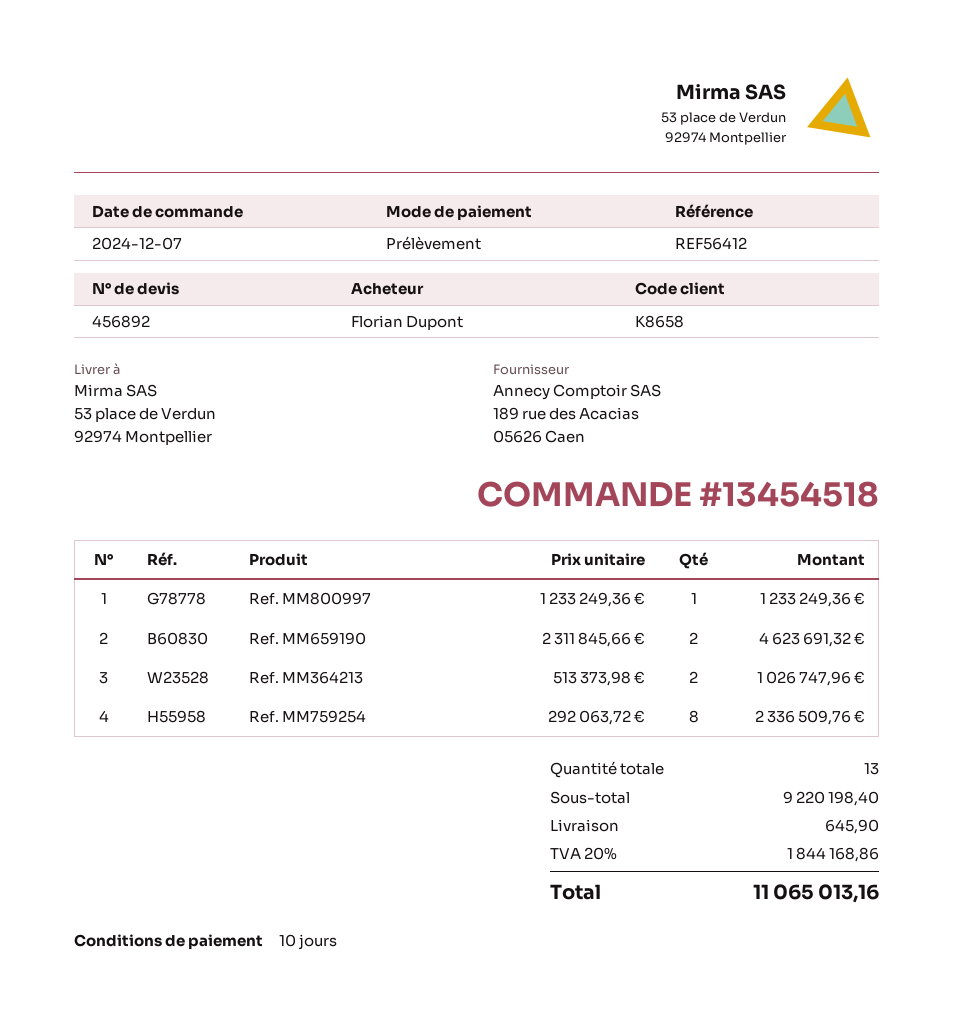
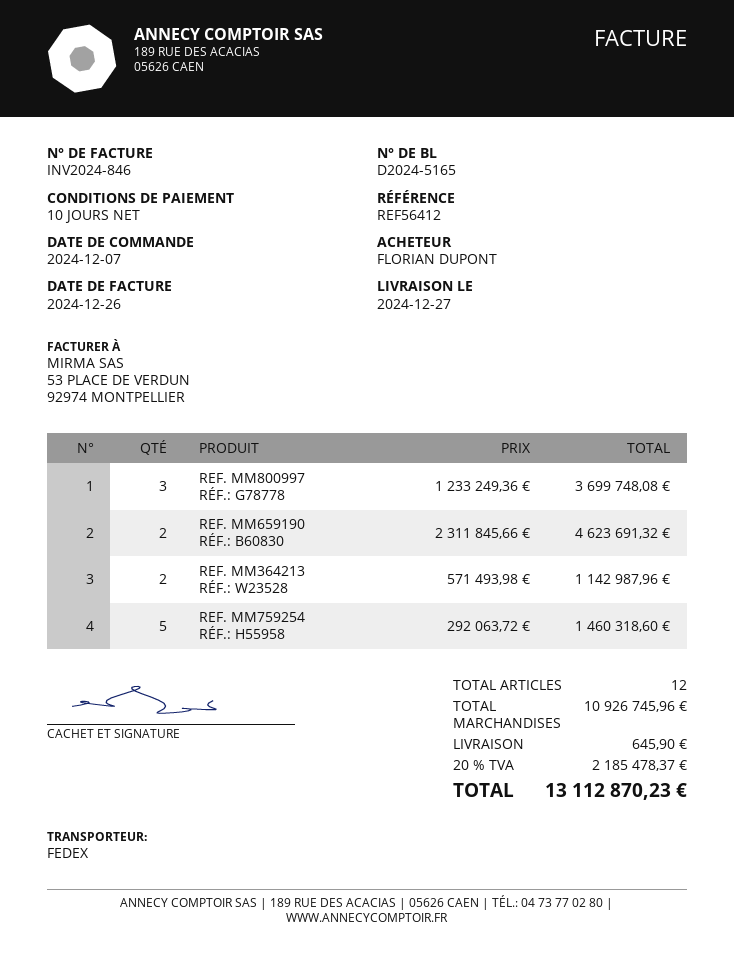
Ref. MM800997: 1 x 1233249.36 = 1233249.36 -> 3 x 1233249.36 = 3699748.08
Ref. MM364213: 2 x 513373.98 = 1026747.96 -> 2 x 571493.98 = 1142987.96
Ref. MM759254: 8 x 292063.72 = 2336509.76 -> 5 x 292063.72 = 1460318.60
total quantity: 13 -> 12
subtotal: 9220198.40 -> 10926745.96
tax: 20% = 1844168.86 -> 20% = 2185478.37
total: 11065013.16 -> 13112870.23

